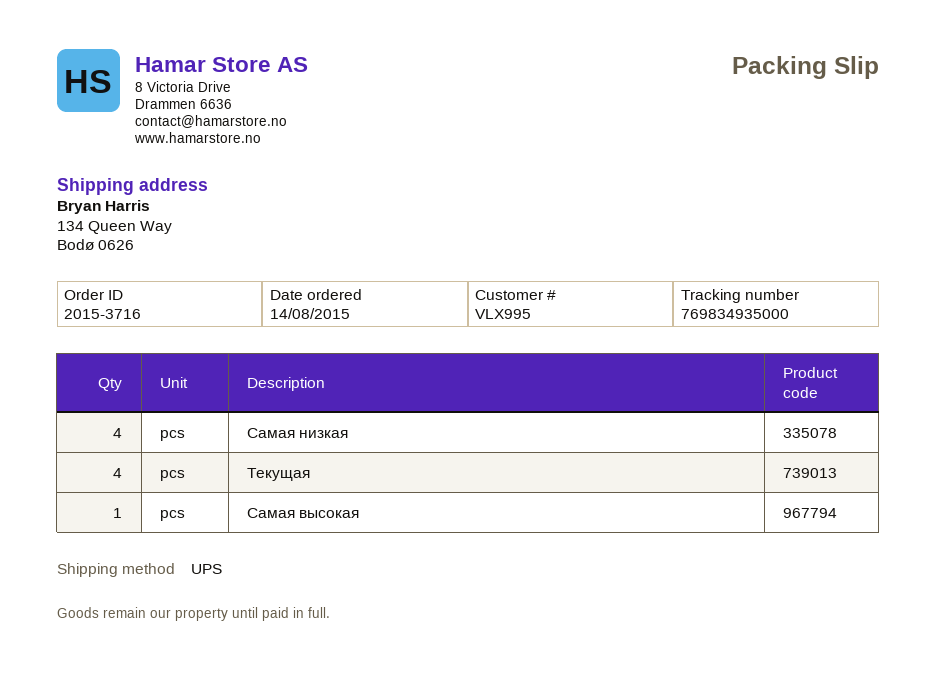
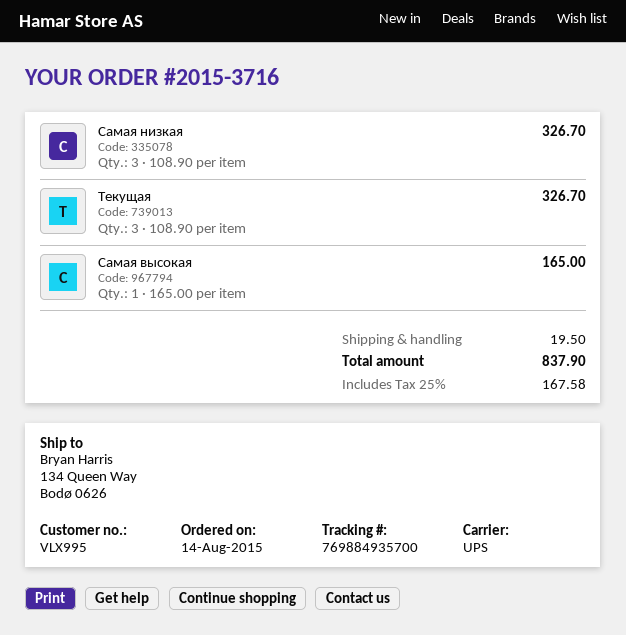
tracking number: 769834935000 -> 769884935700
Самая низкая: 4 -> 3
Текущая: 4 -> 3

